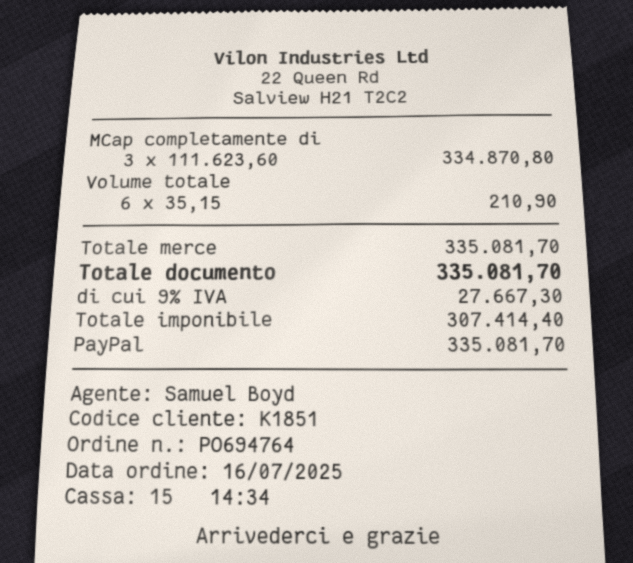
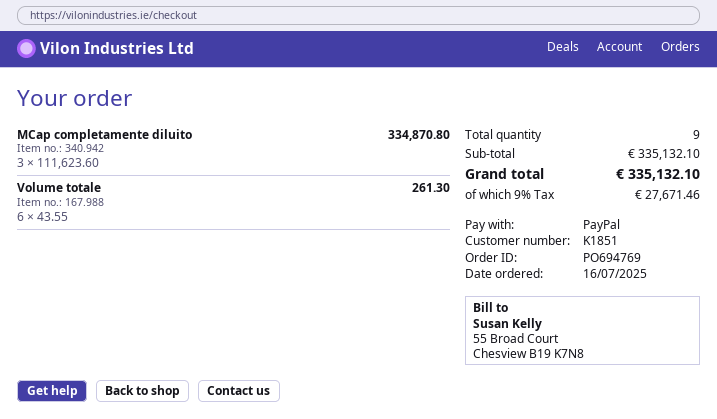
order number: PO694764 -> PO694769
Volume totale: 6 x 35.15 = 210.90 -> 6 x 43.55 = 261.30
subtotal: 335081.70 -> 335132.10
tax: 9% = 27667.30 -> 9% = 27671.46
total: 335081.70 -> 335132.10

